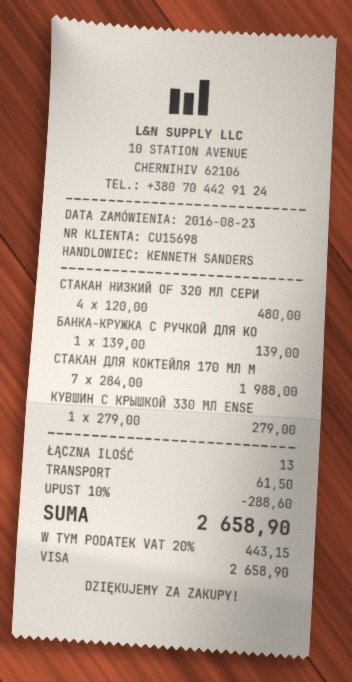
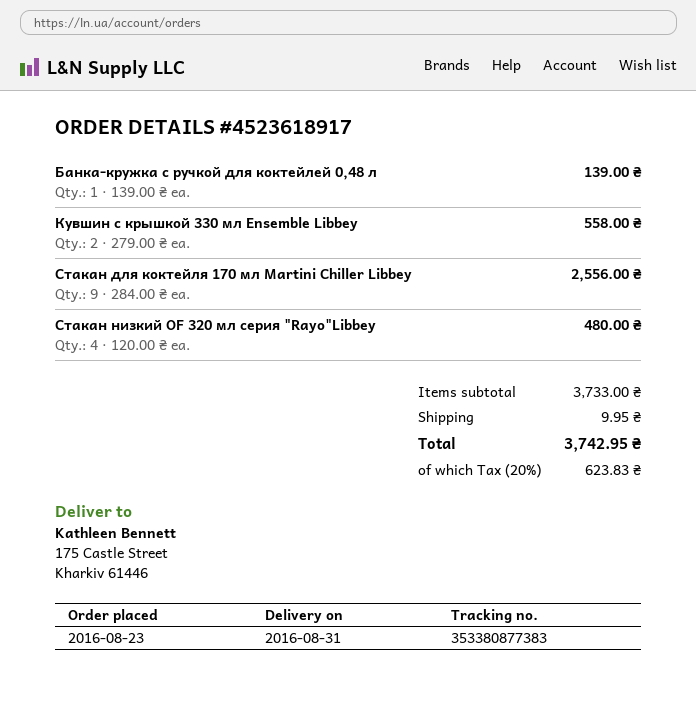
СТАКАН ДЛЯ КОКТЕЙЛЯ 170 МЛ M: 7 x 284.00 = 1988.00 -> 9 x 284.00 = 2556.00
КУВШИН С КРЫШКОЙ 330 МЛ ENSE: 1 x 279.00 = 279.00 -> 2 x 279.00 = 558.00
discount: 10% = 288.60 -> none
shipping: 61.50 -> 9.95
tax: 20% = 443.15 -> 20% = 623.83
total: 2658.90 -> 3742.95

